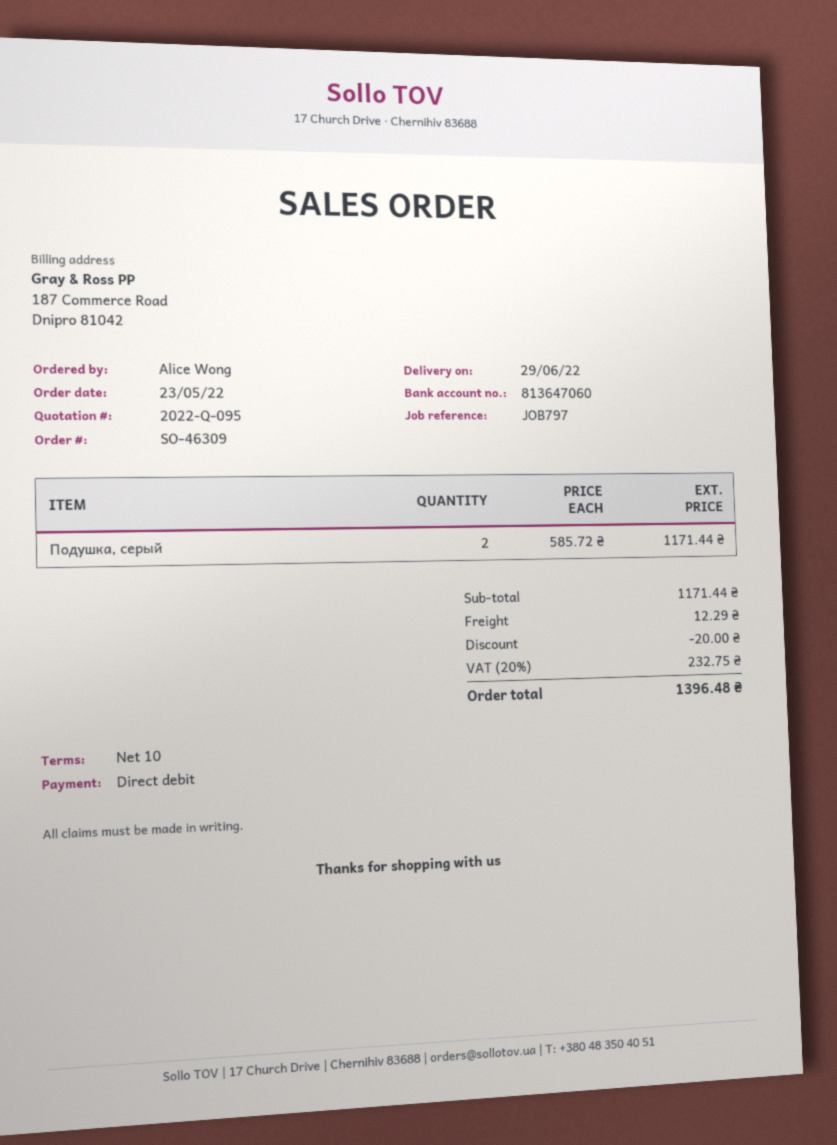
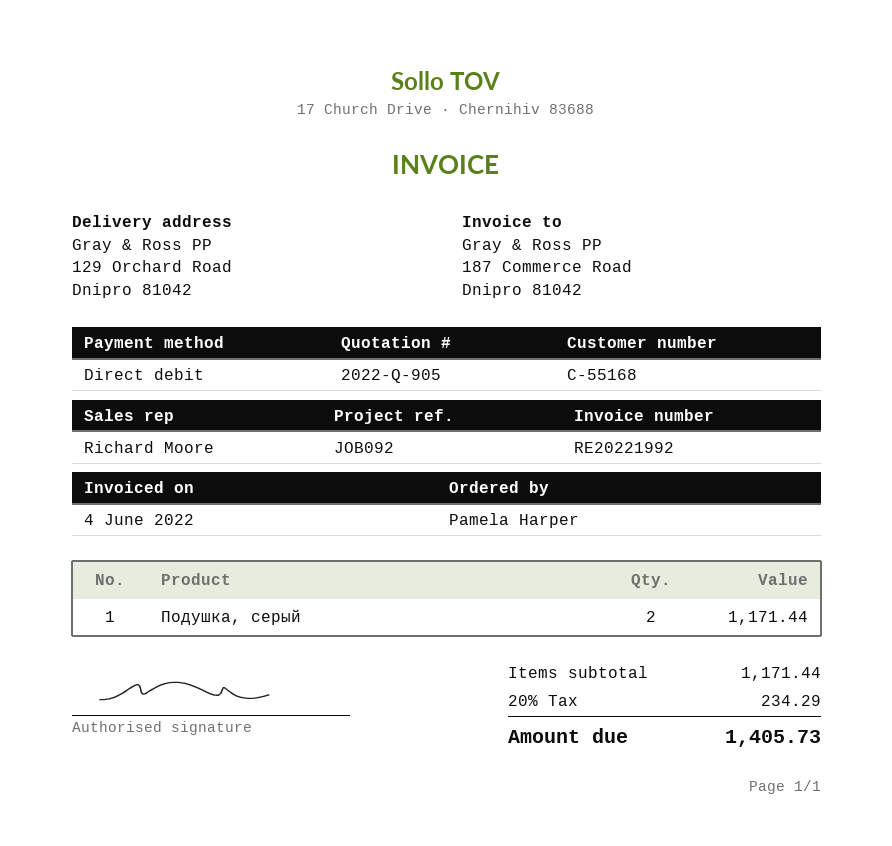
quote number: 2022-Q-095 -> 2022-Q-905
reference: JOB797 -> JOB092
ordered by: Alice Wong -> Pamela Harper
discount: 20.00 -> none
shipping: 12.29 -> none
tax: 20% = 232.75 -> 20% = 234.29
total: 1396.48 -> 1405.73

